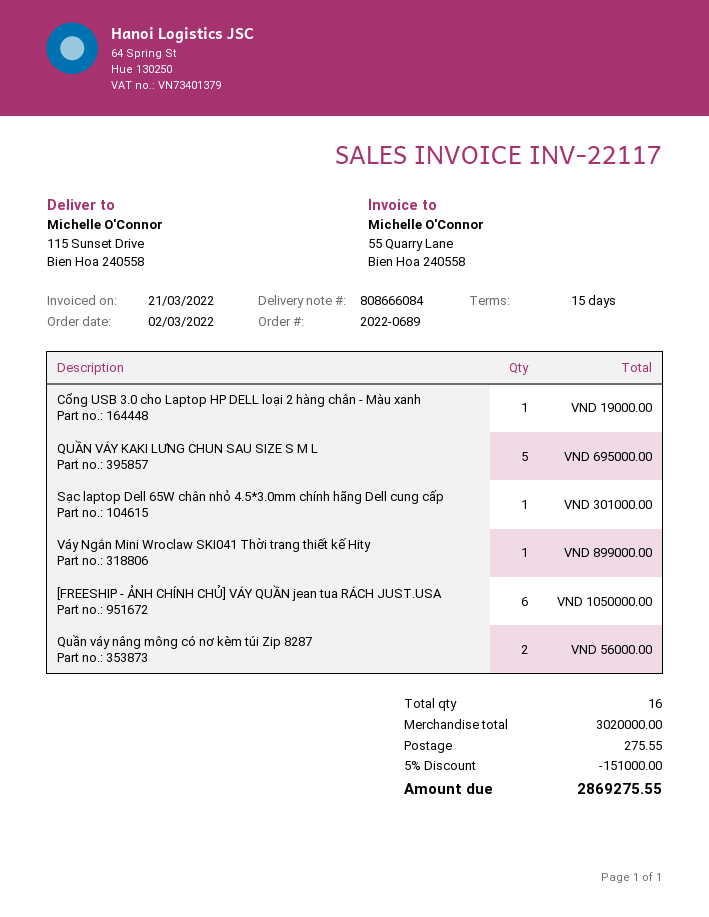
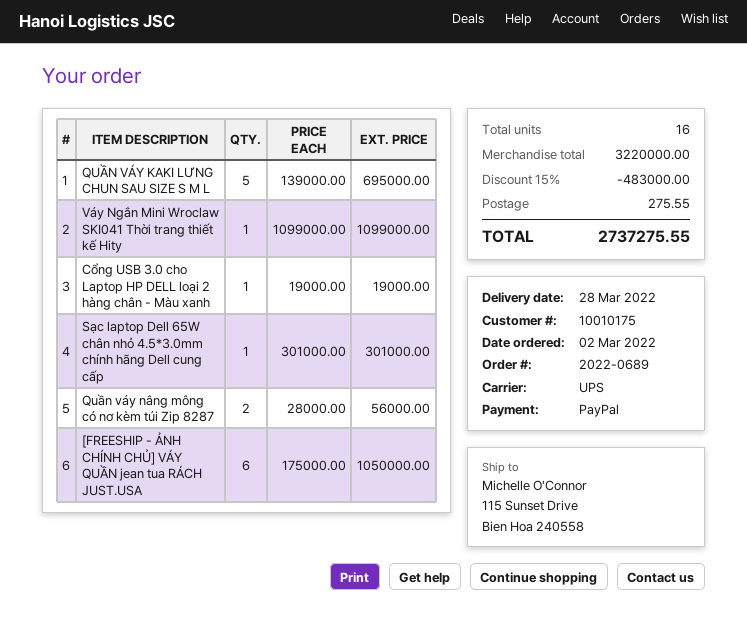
Váy Ngắn Mini Wroclaw SKI041 Thời trang thiết kế Hity: 1 for 899000.00 -> 1 for 1099000.00
subtotal: 3020000.00 -> 3220000.00
discount: 5% = 151000.00 -> 15% = 483000.00
total: 2869275.55 -> 2737275.55

